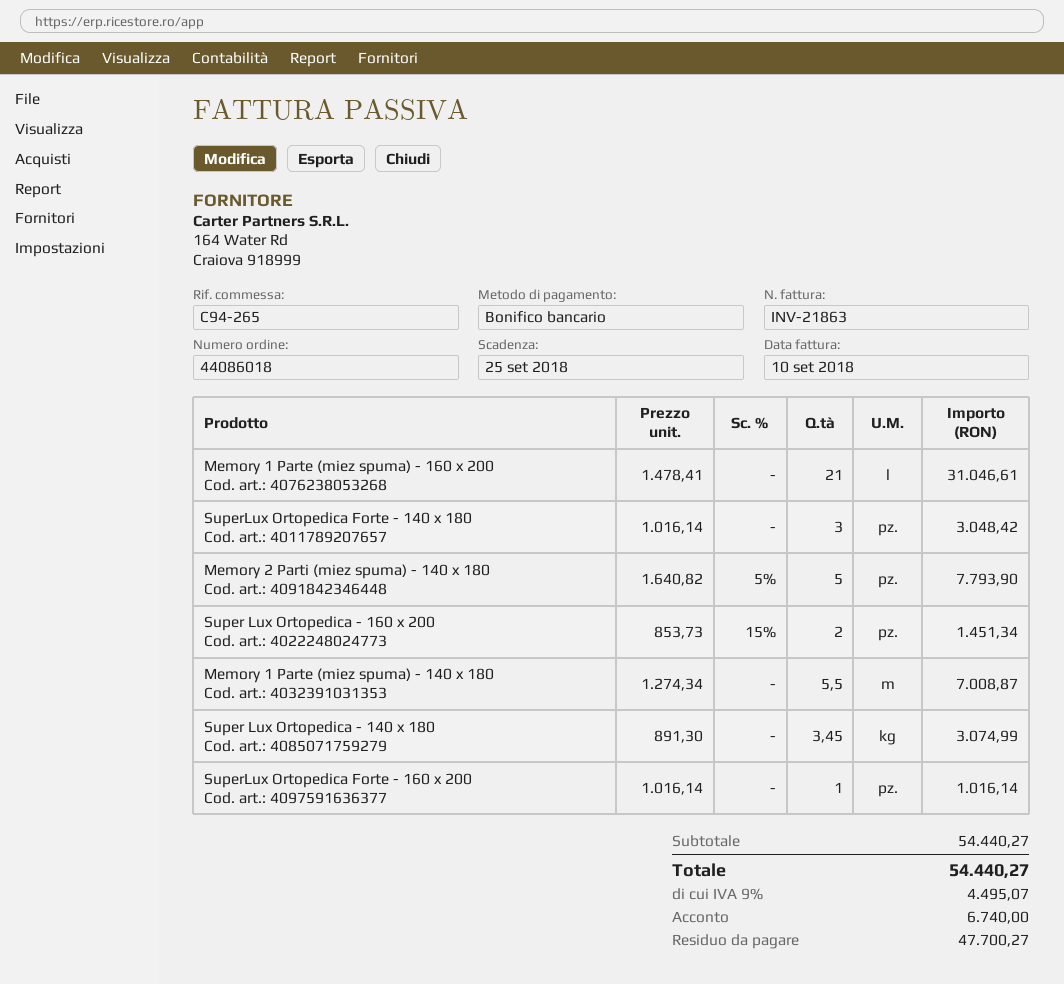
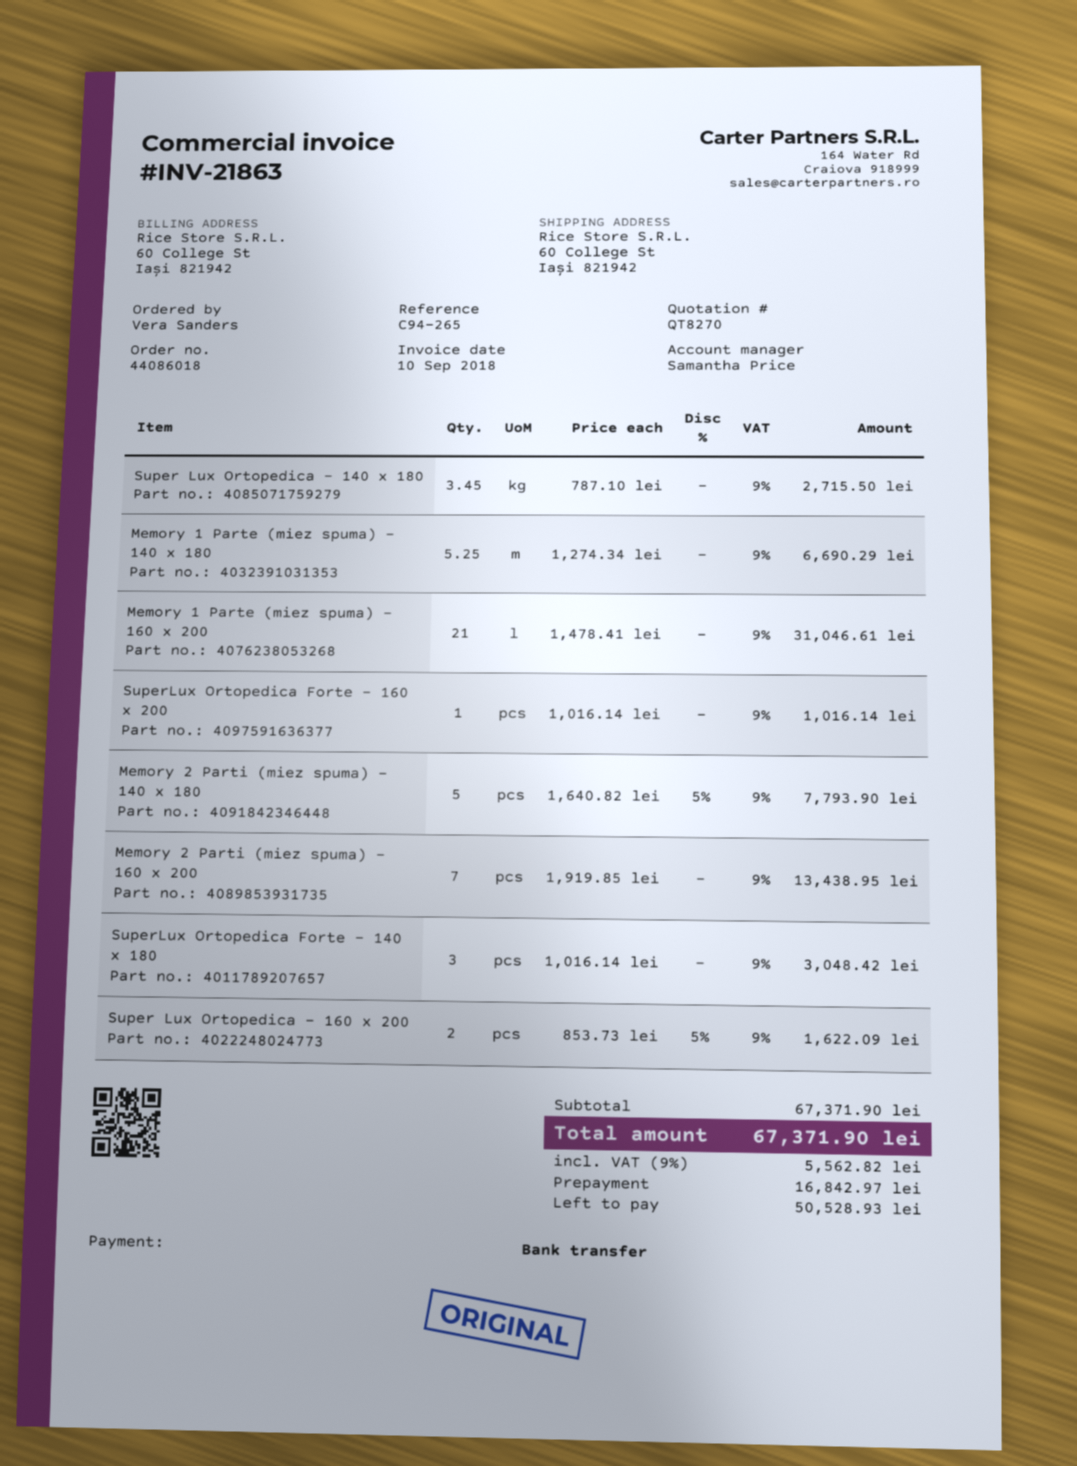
Super Lux Ortopedica - 160 x 200: 2 x 853.73 - 15% = 1451.34 -> 2 x 853.73 - 5% = 1622.09
Memory 1 Parte (miez spuma) - 140 x 180: 5.5 x 1274.34 = 7008.87 -> 5.25 x 1274.34 = 6690.29
Super Lux Ortopedica - 140 x 180: 3.45 x 891.30 = 3074.99 -> 3.45 x 787.10 = 2715.50
Memory 2 Parti (miez spuma) - 160 x 200: none -> 7 x 1919.85 = 13438.95
subtotal: 54440.27 -> 67371.90
tax: 9% = 4495.07 -> 9% = 5562.82
total: 54440.27 -> 67371.90
deposit: 6740.00 -> 16842.97
balance: 47700.27 -> 50528.93

